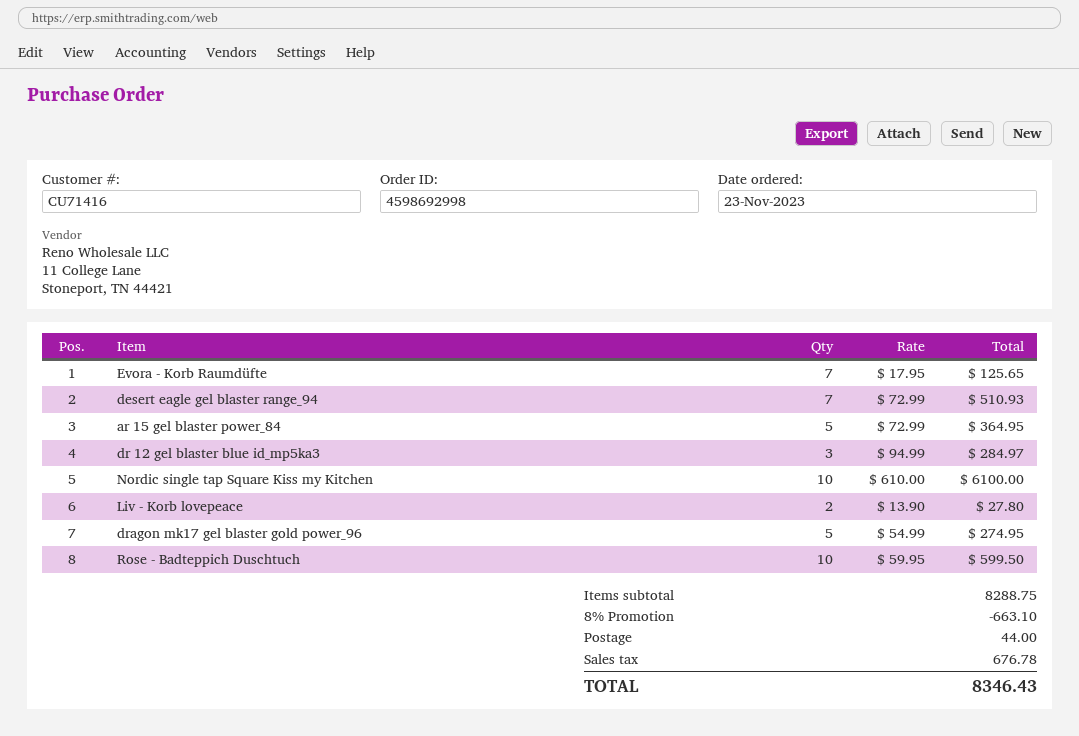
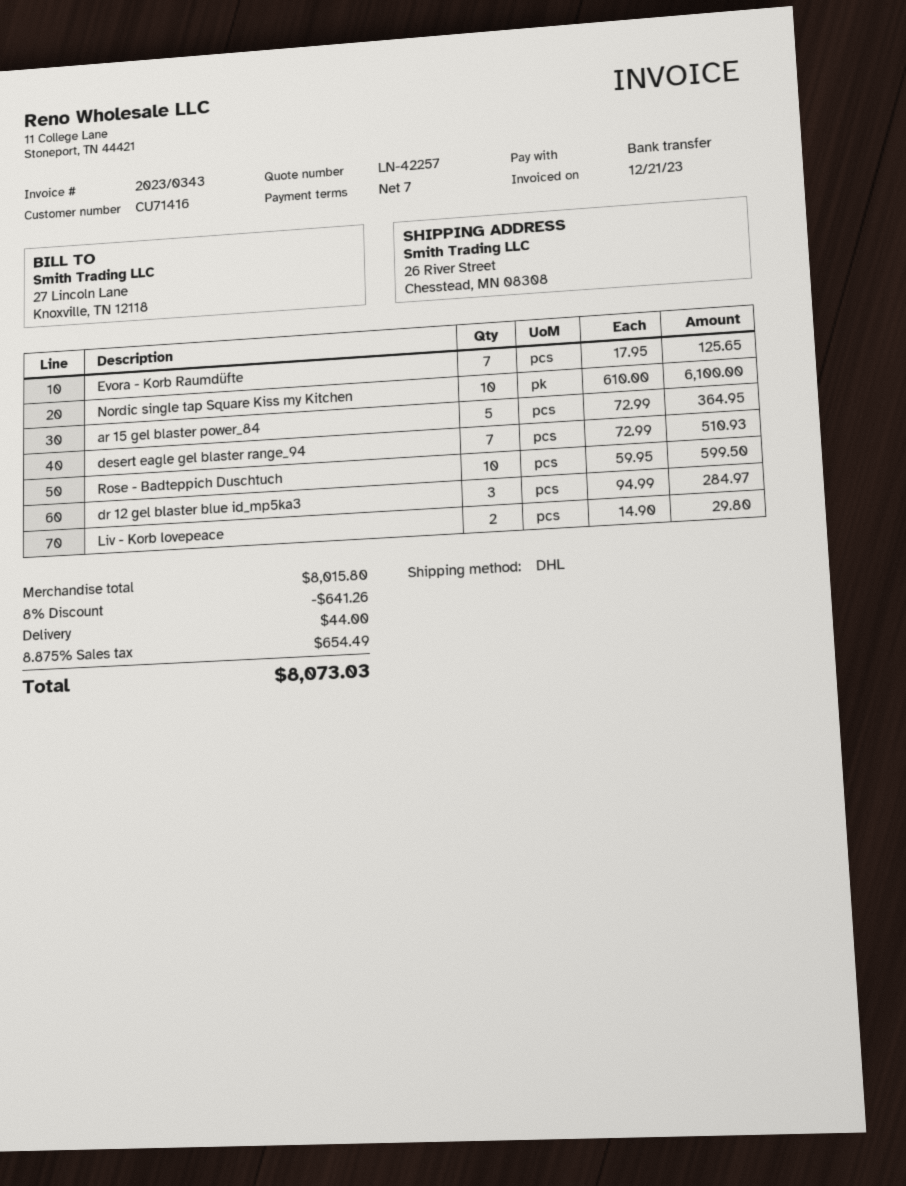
Liv - Korb lovepeace: 2 x 13.90 = 27.80 -> 2 x 14.90 = 29.80
dragon mk17 gel blaster gold power_96: 5 x 54.99 = 274.95 -> none
subtotal: 8288.75 -> 8015.80
discount: 8% = 663.10 -> 8% = 641.26
tax: 676.78 -> 654.49
total: 8346.43 -> 8073.03

